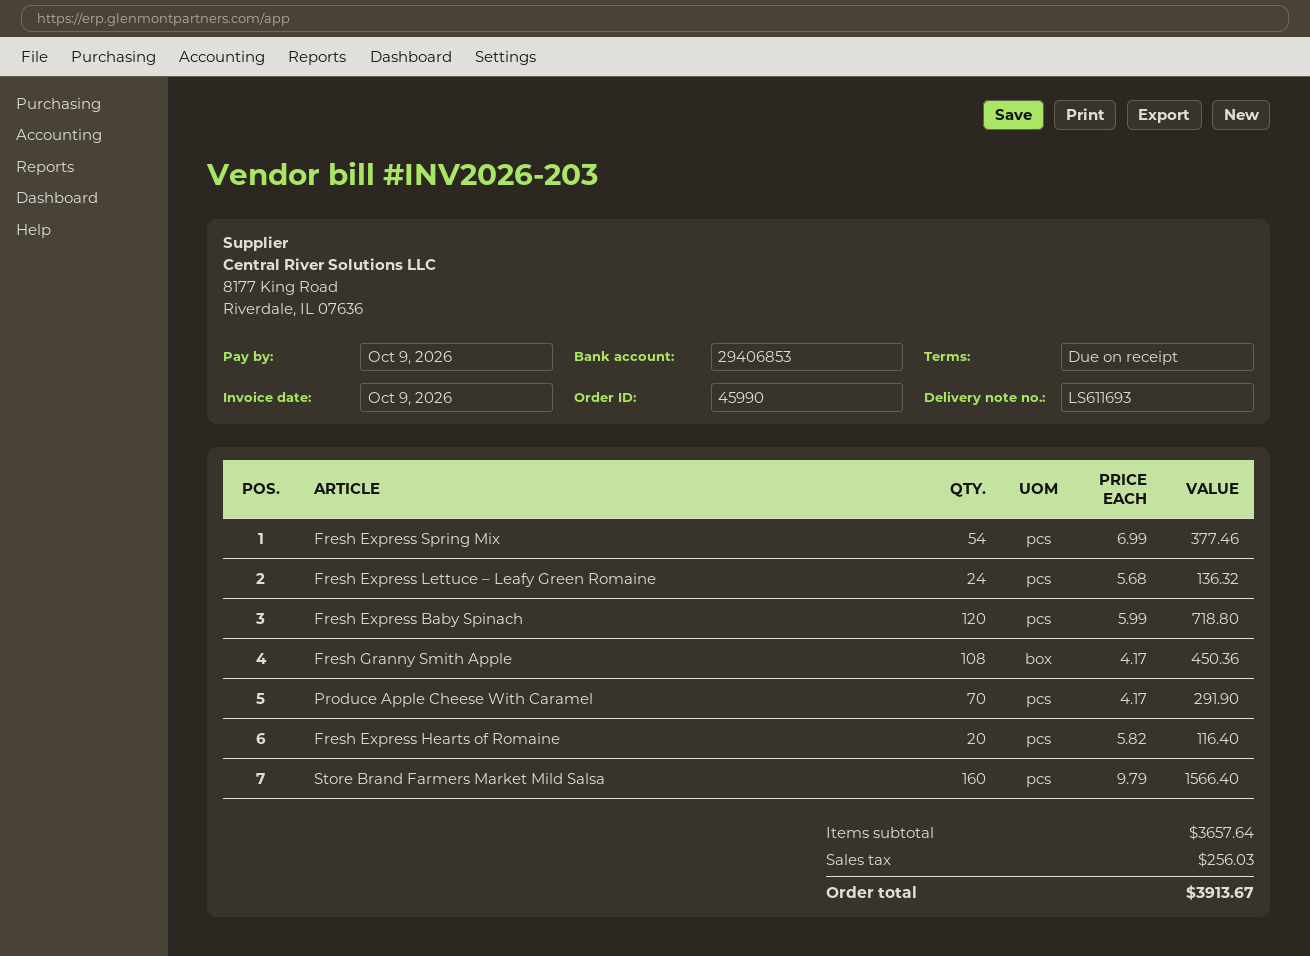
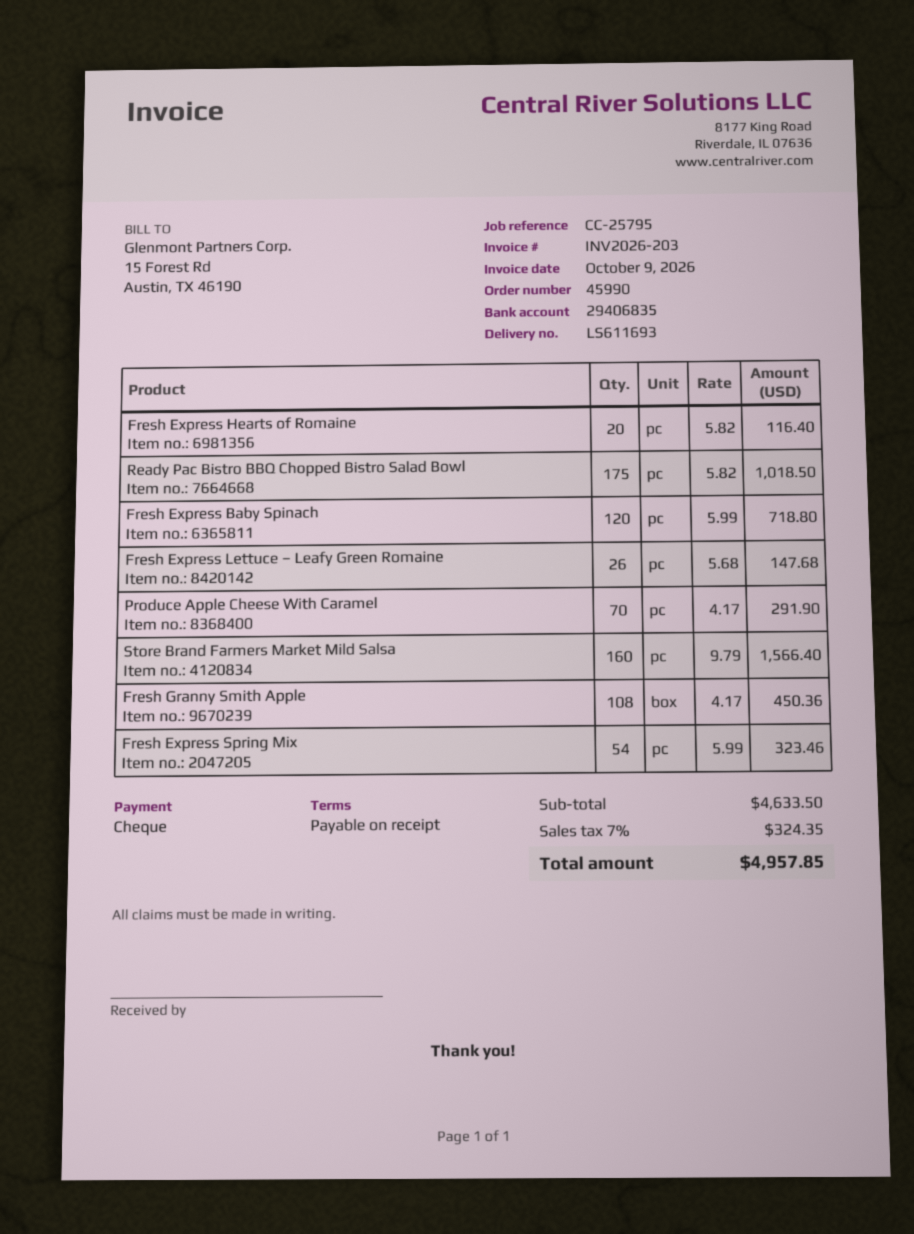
bank account: 29406853 -> 29406835
Fresh Express Spring Mix: 54 x 6.99 = 377.46 -> 54 x 5.99 = 323.46
Fresh Express Lettuce – Leafy Green Romaine: 24 x 5.68 = 136.32 -> 26 x 5.68 = 147.68
Ready Pac Bistro BBQ Chopped Bistro Salad Bowl: none -> 175 x 5.82 = 1018.50
subtotal: 3657.64 -> 4633.50
tax: 256.03 -> 324.35
total: 3913.67 -> 4957.85

